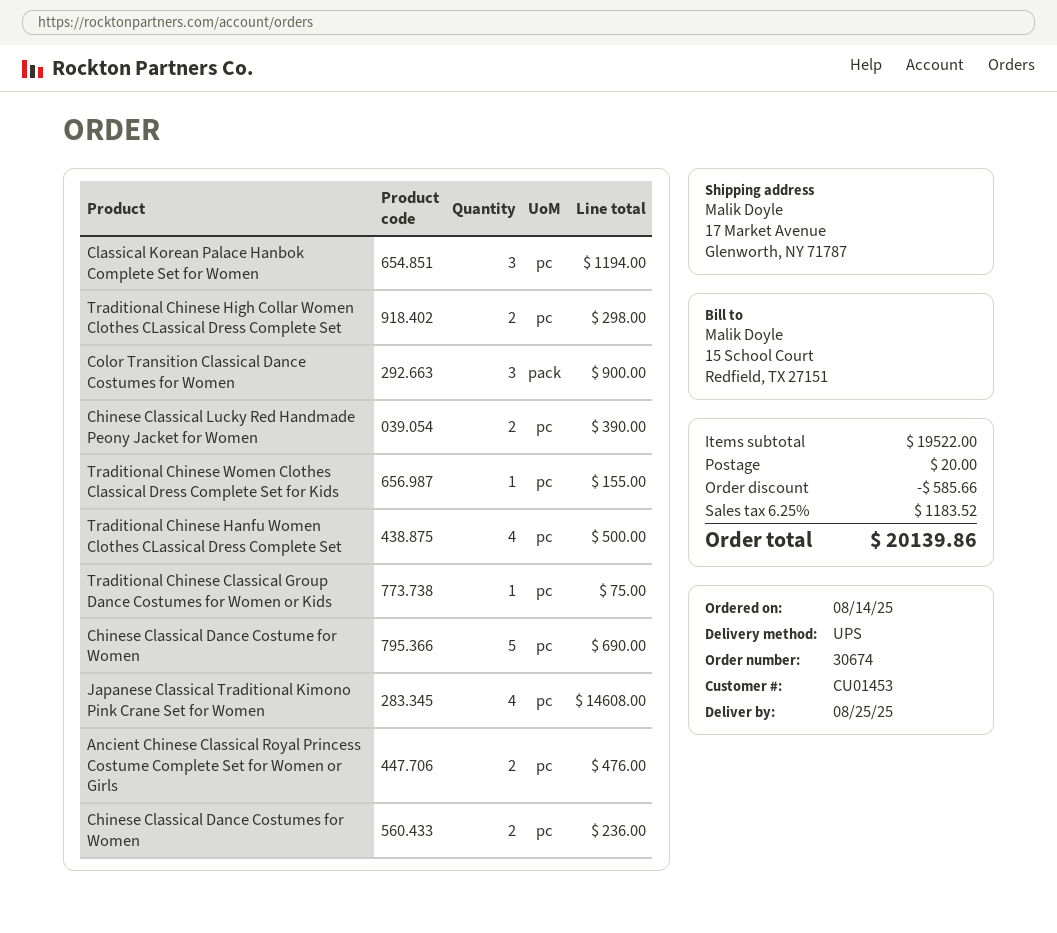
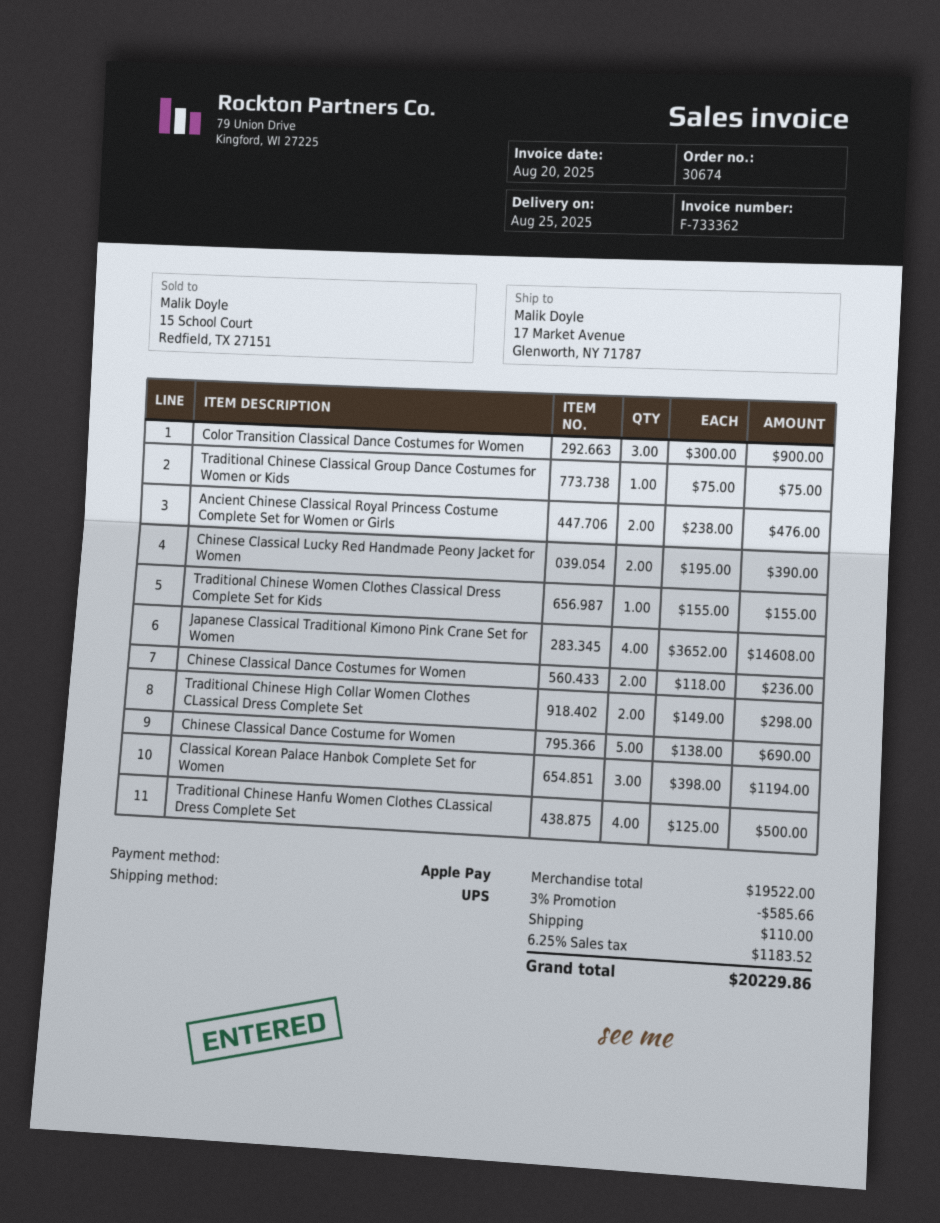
shipping: 20.00 -> 110.00
total: 20139.86 -> 20229.86

